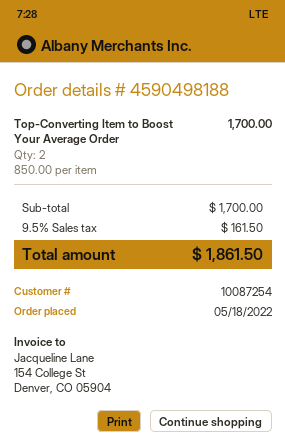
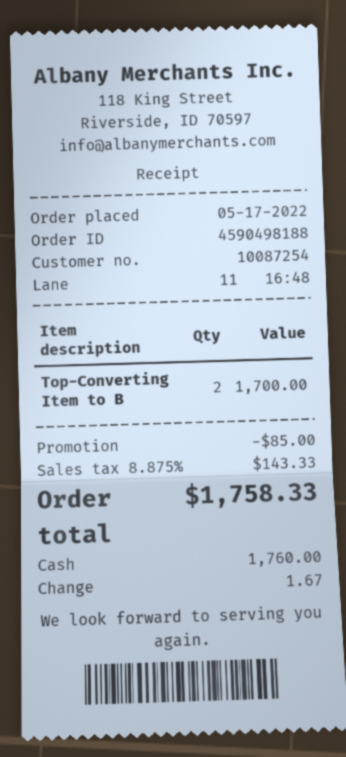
order date: 2022-05-18 -> 2022-05-17
discount: none -> 85.00
tax: 9.5% = 161.50 -> 8.875% = 143.33
total: 1861.50 -> 1758.33

